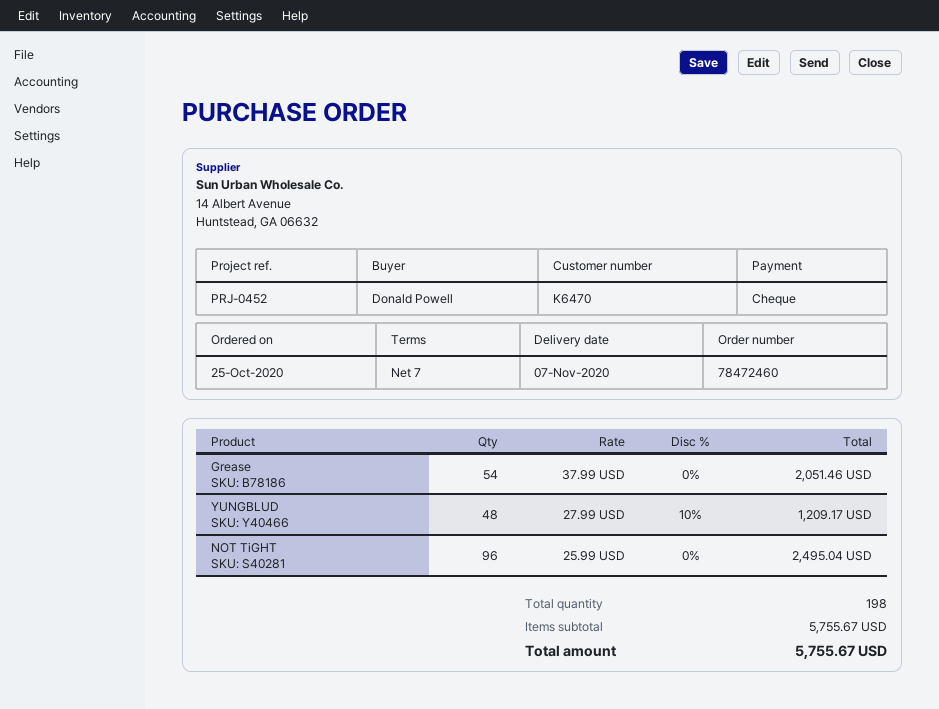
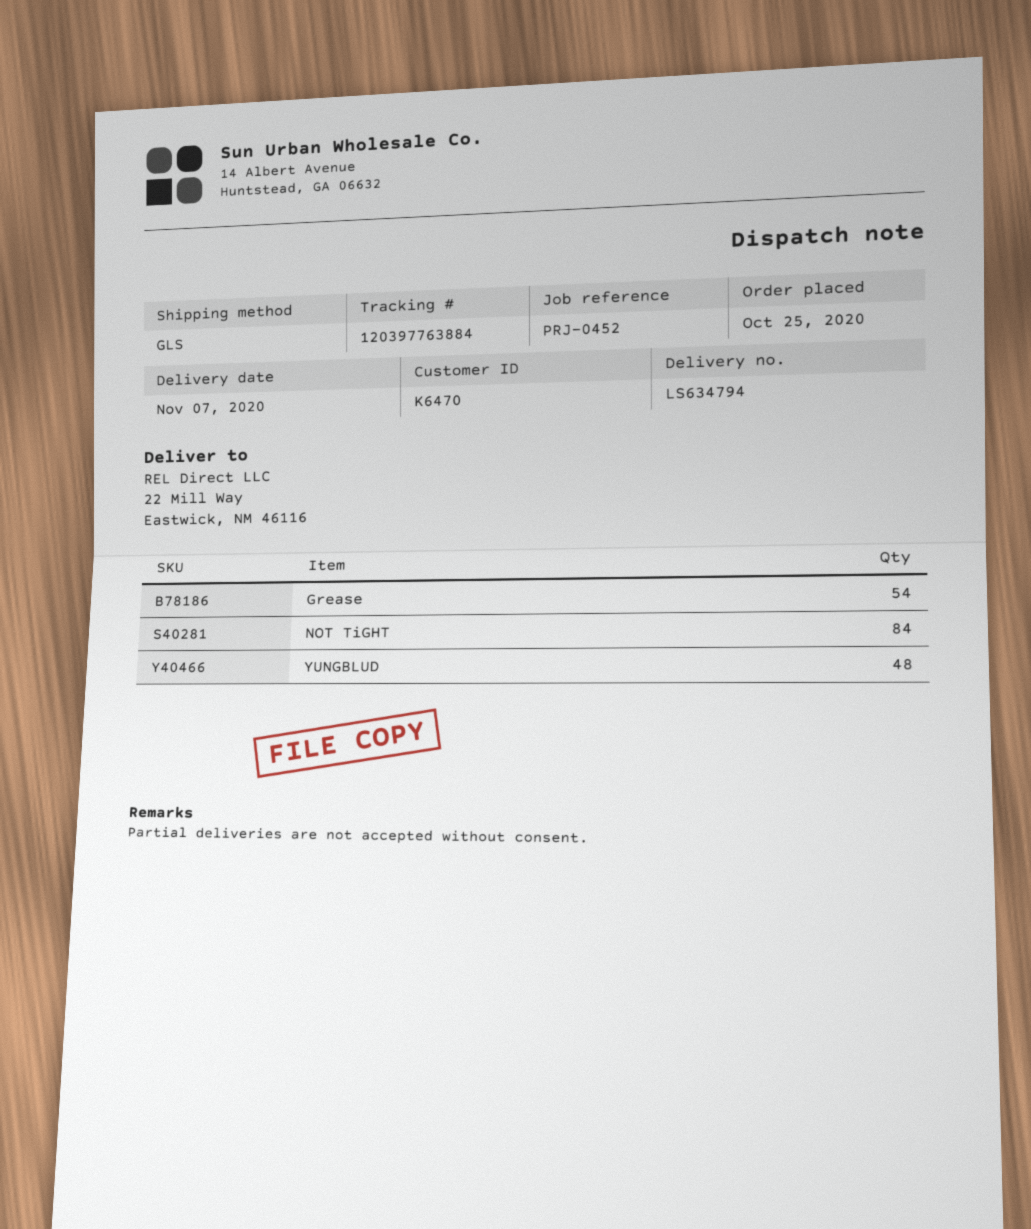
NOT TiGHT: 96 -> 84

